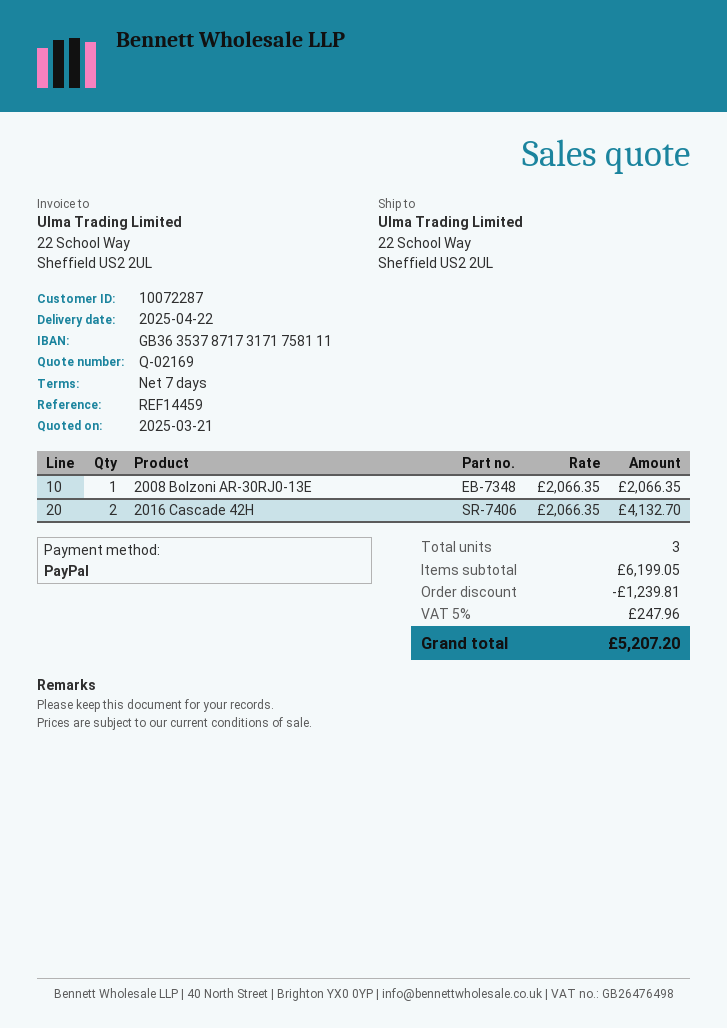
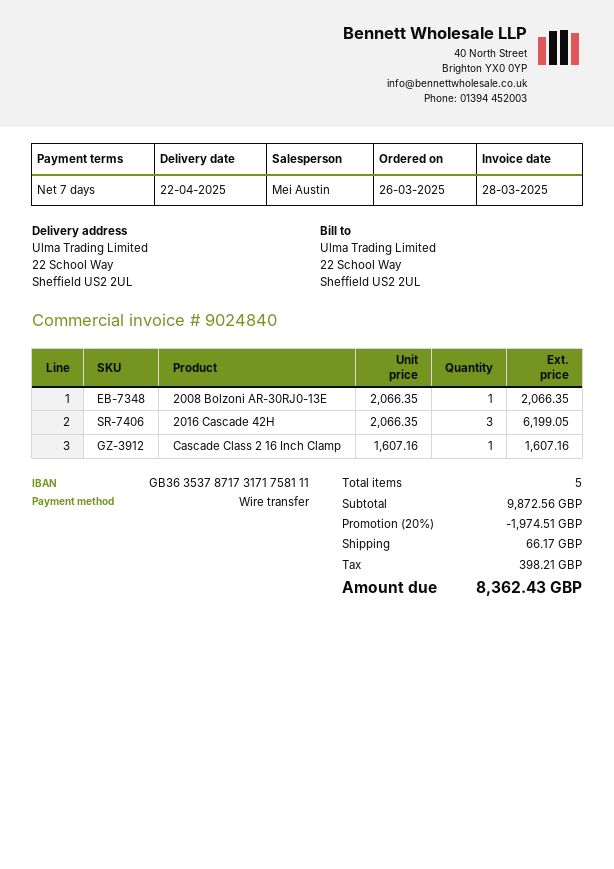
payment method: PayPal -> bank transfer
2016 Cascade 42H: 2 x 2066.35 = 4132.70 -> 3 x 2066.35 = 6199.05
Cascade Class 2 16 Inch Clamp: none -> 1 x 1607.16 = 1607.16
total quantity: 3 -> 5
subtotal: 6199.05 -> 9872.56
discount: 1239.81 -> 1974.51
shipping: none -> 66.17
tax: 247.96 -> 398.21
total: 5207.20 -> 8362.43

